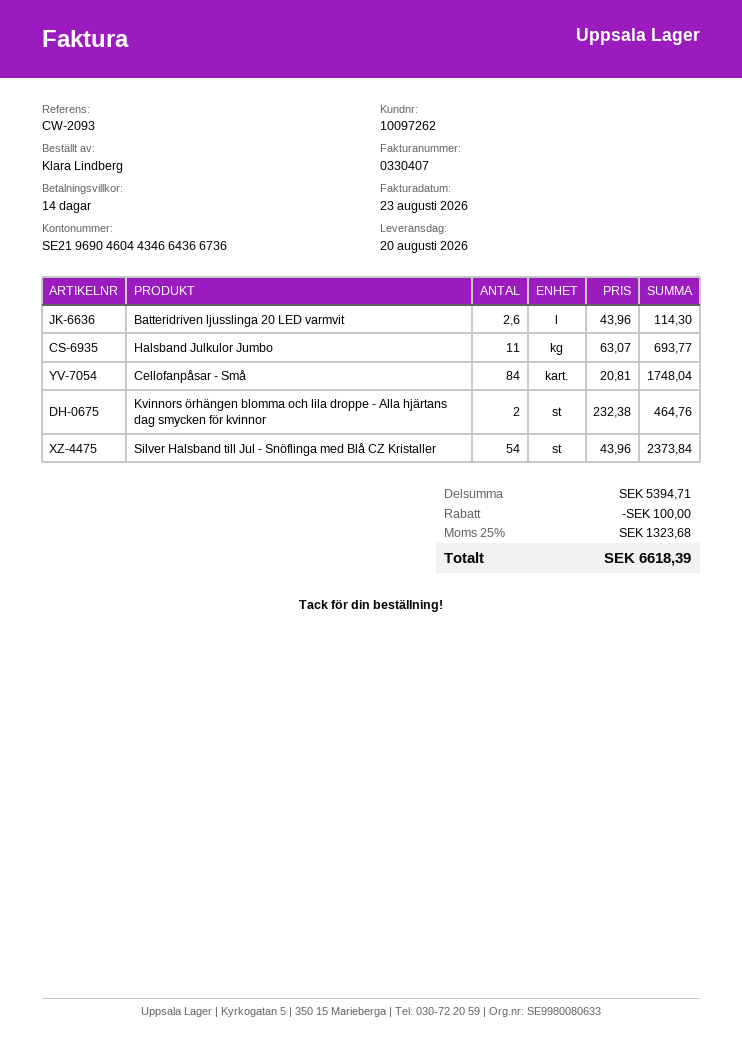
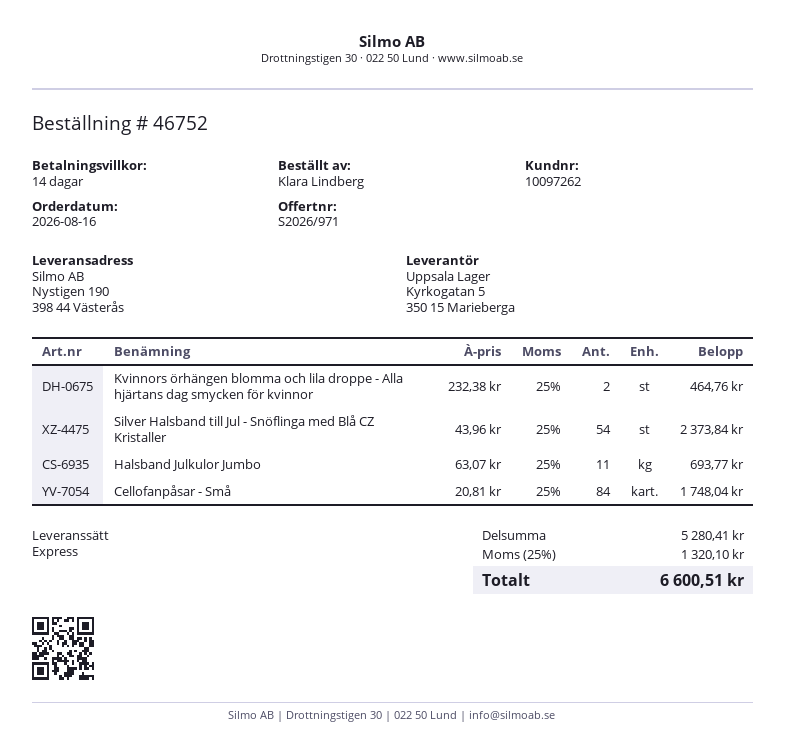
Batteridriven ljusslinga 20 LED varmvit: 2.6 x 43.96 = 114.30 -> none
subtotal: 5394.71 -> 5280.41
discount: 100.00 -> none
tax: 25% = 1323.68 -> 25% = 1320.10
total: 6618.39 -> 6600.51

